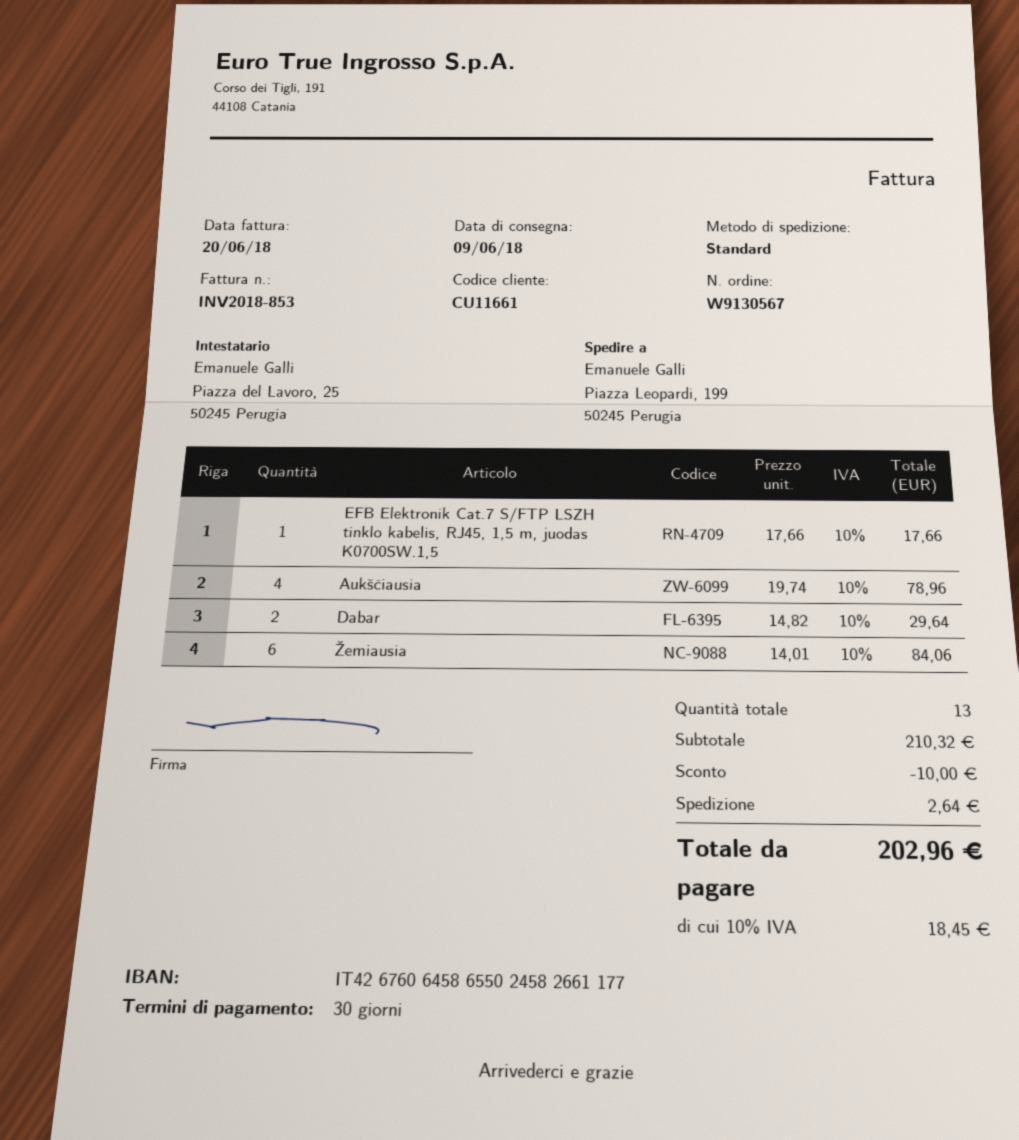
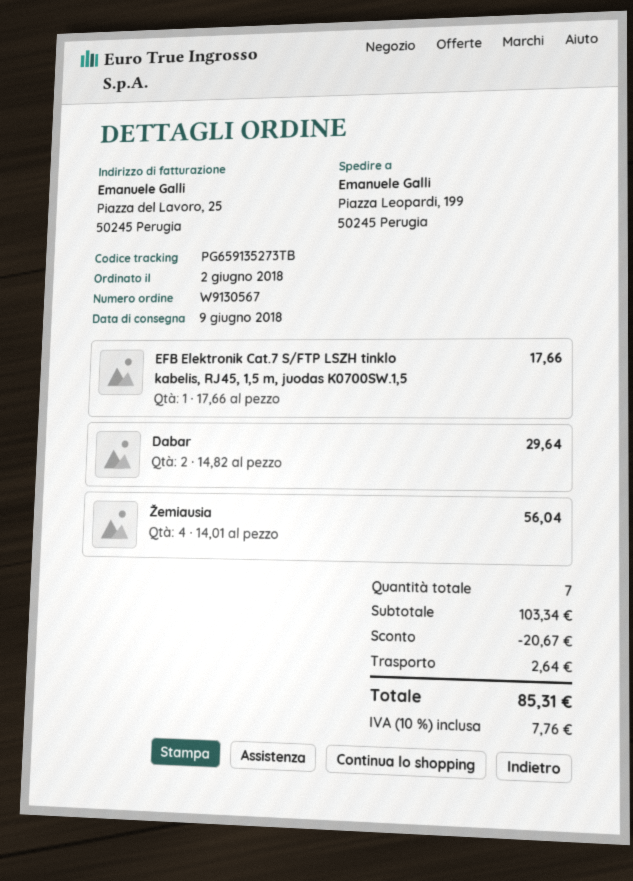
Aukščiausia: 4 x 19.74 = 78.96 -> none
Žemiausia: 6 x 14.01 = 84.06 -> 4 x 14.01 = 56.04
total quantity: 13 -> 7
subtotal: 210.32 -> 103.34
discount: 10.00 -> 20.67
tax: 10% = 18.45 -> 10% = 7.76
total: 202.96 -> 85.31

